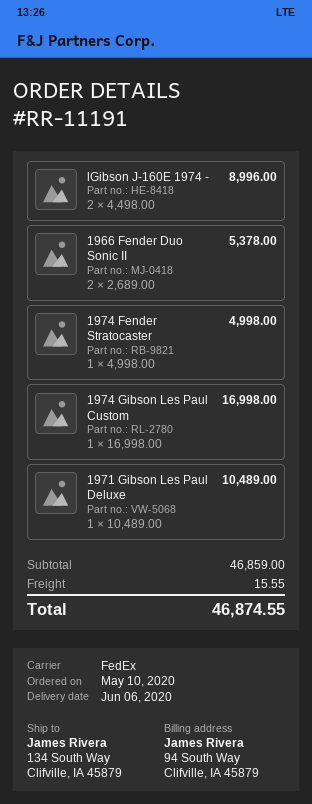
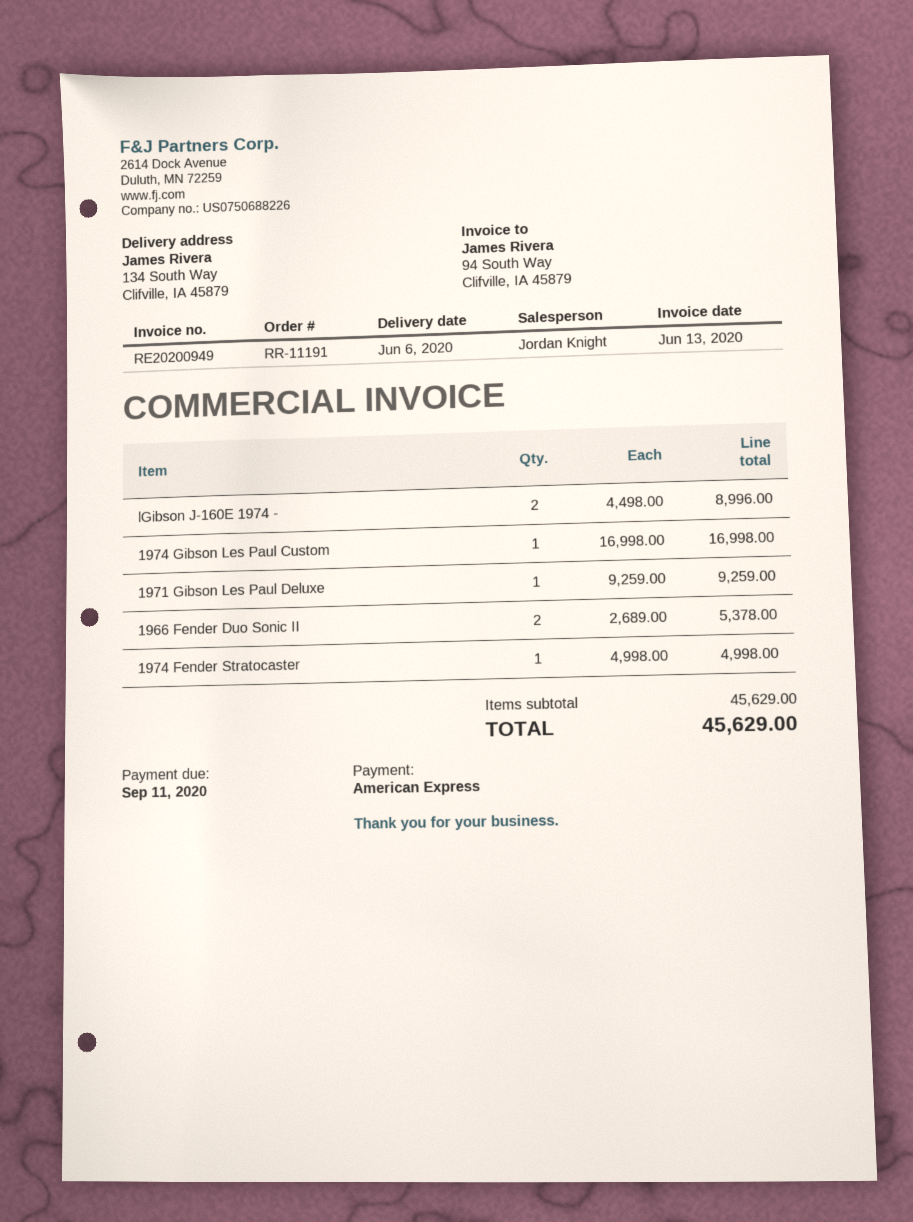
1971 Gibson Les Paul Deluxe: 1 x 10489.00 = 10489.00 -> 1 x 9259.00 = 9259.00
subtotal: 46859.00 -> 45629.00
shipping: 15.55 -> none
total: 46874.55 -> 45629.00

